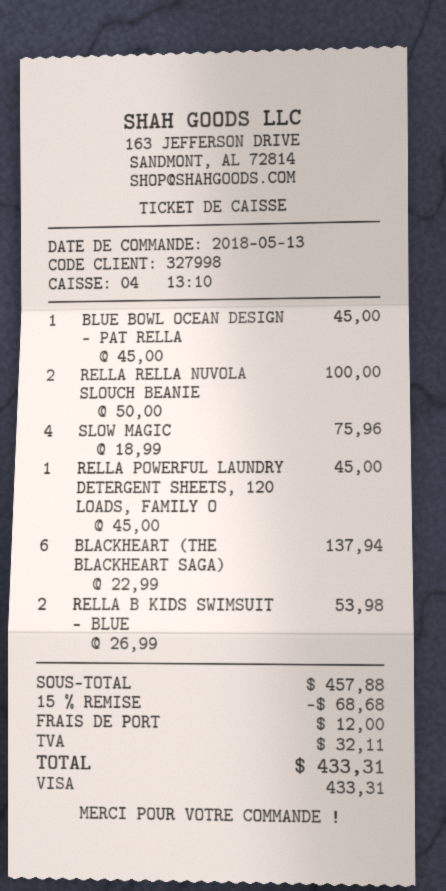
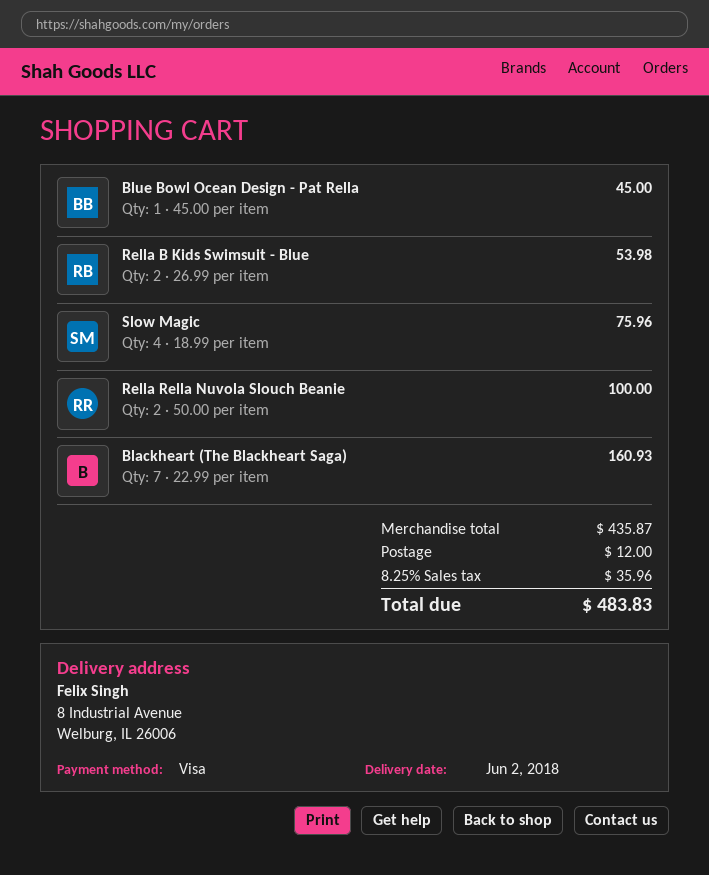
RELLA POWERFUL LAUNDRY DETERGENT SHEETS, 120 LOADS, FAMILY O: 1 x 45.00 = 45.00 -> none
BLACKHEART (THE BLACKHEART SAGA): 6 x 22.99 = 137.94 -> 7 x 22.99 = 160.93
subtotal: 457.88 -> 435.87
discount: 15% = 68.68 -> none
tax: 32.11 -> 35.96
total: 433.31 -> 483.83

